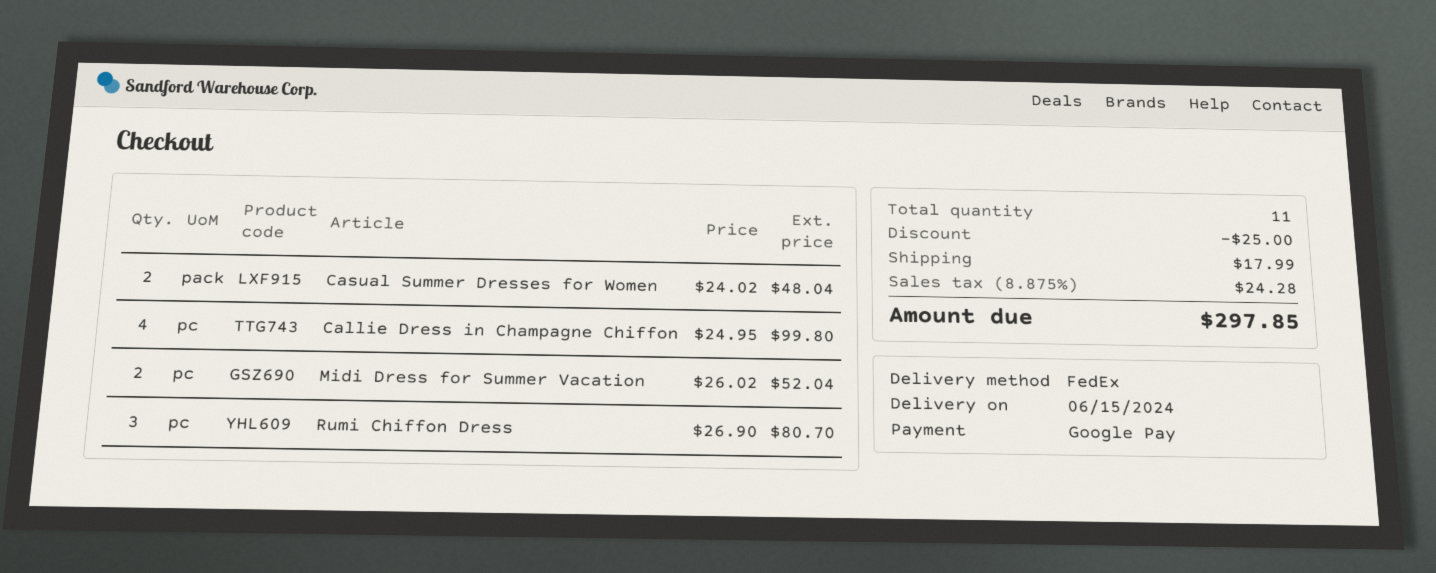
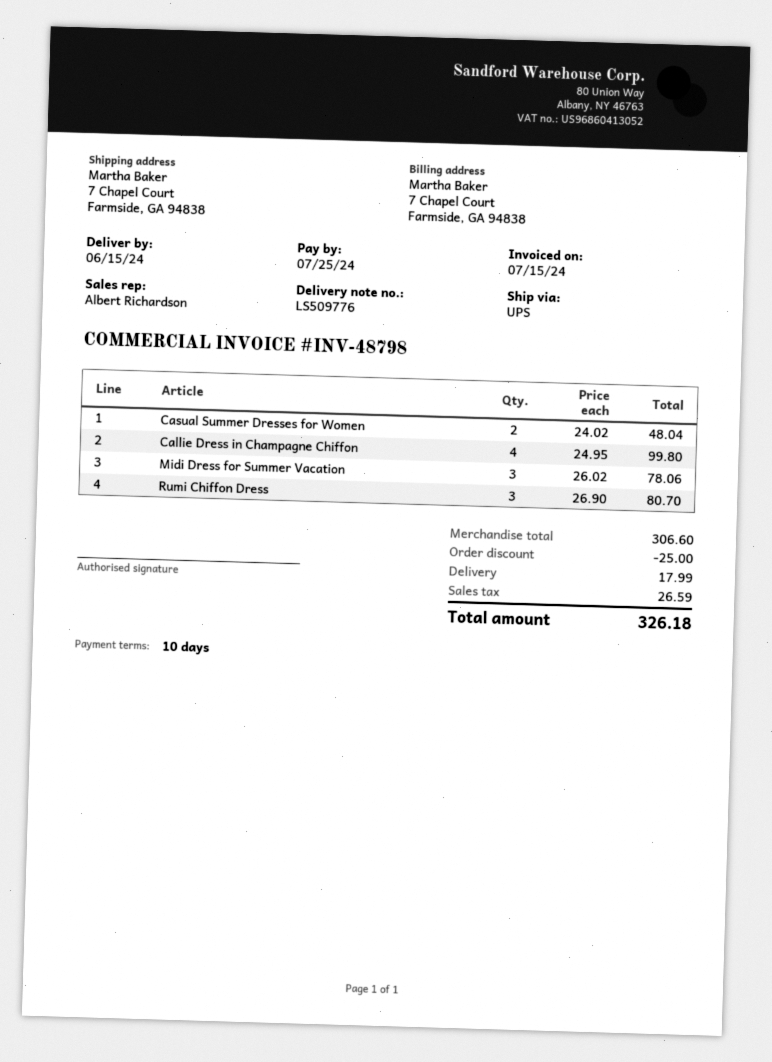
shipping method: FedEx -> UPS
Midi Dress for Summer Vacation: 2 x 26.02 = 52.04 -> 3 x 26.02 = 78.06
tax: 24.28 -> 26.59
total: 297.85 -> 326.18

